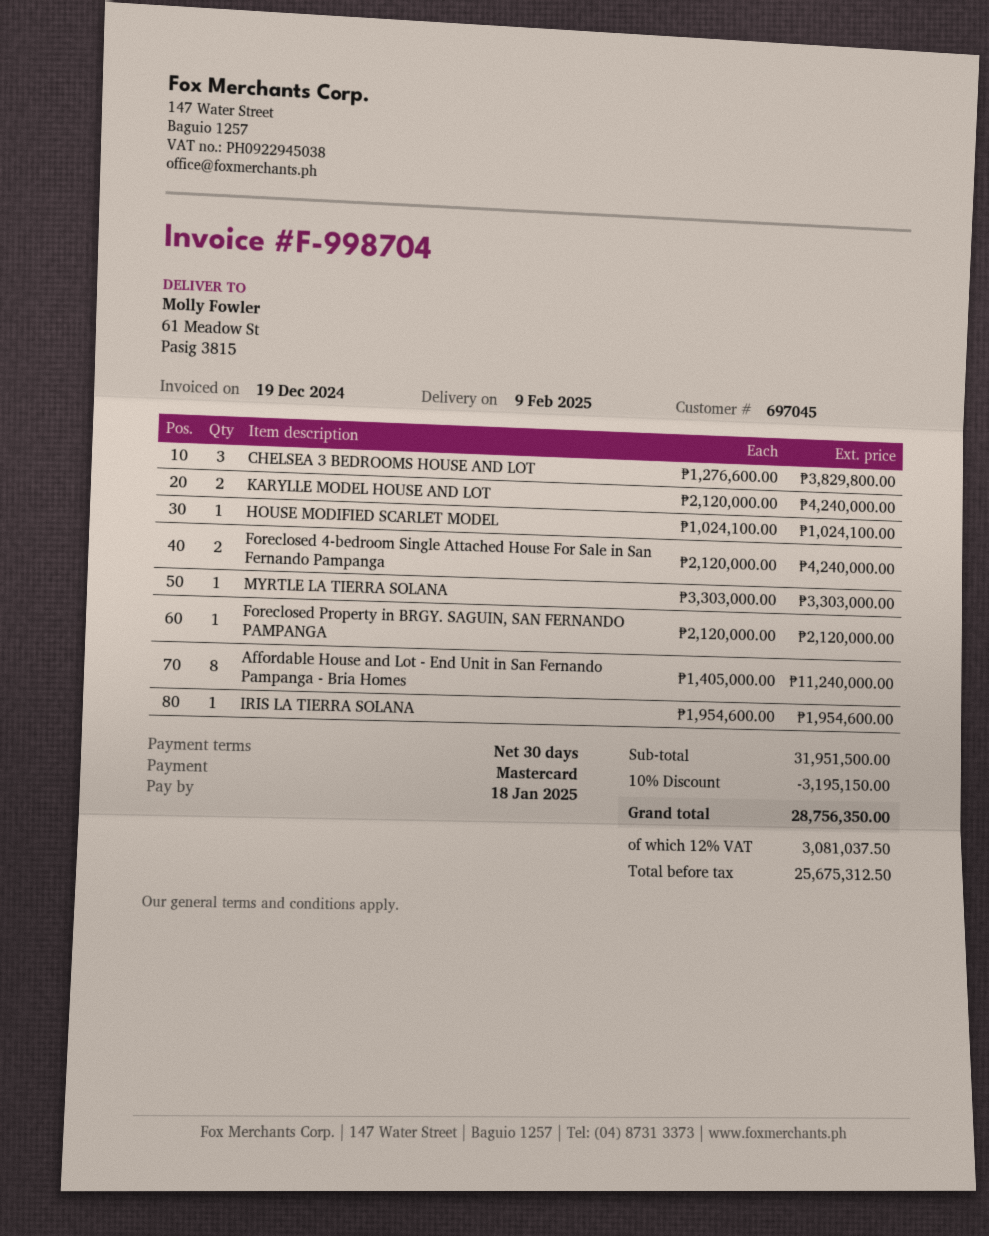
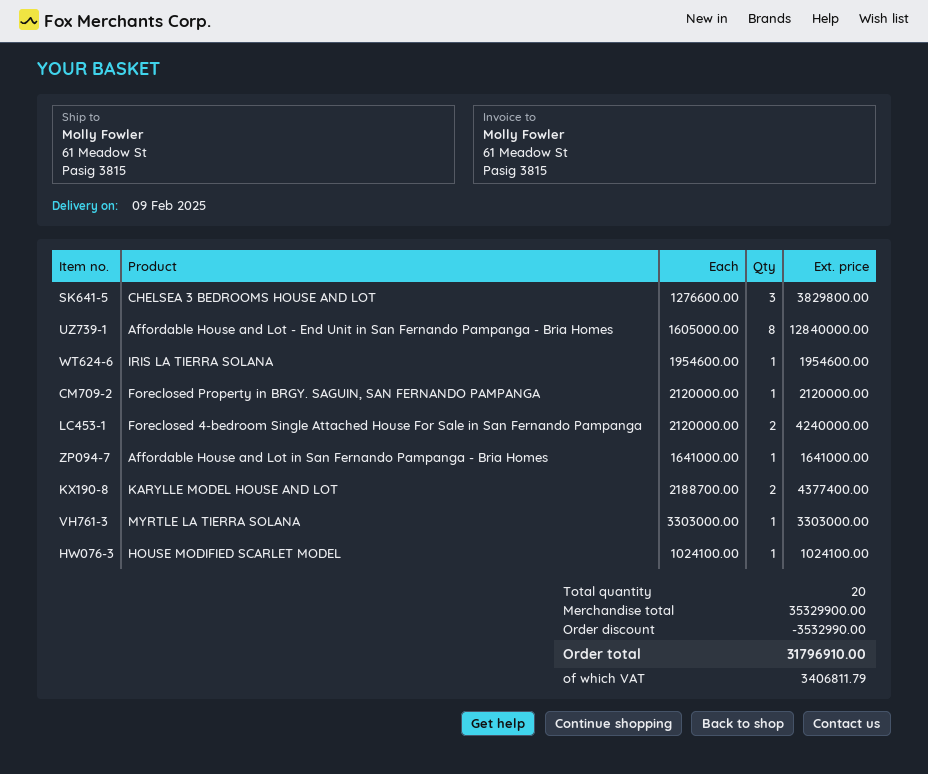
KARYLLE MODEL HOUSE AND LOT: 2 x 2120000.00 = 4240000.00 -> 2 x 2188700.00 = 4377400.00
Affordable House and Lot - End Unit in San Fernando Pampanga - Bria Homes: 8 x 1405000.00 = 11240000.00 -> 8 x 1605000.00 = 12840000.00
Affordable House and Lot in San Fernando Pampanga - Bria Homes: none -> 1 x 1641000.00 = 1641000.00
subtotal: 31951500.00 -> 35329900.00
discount: 3195150.00 -> 3532990.00
tax: 3081037.50 -> 3406811.79
total: 28756350.00 -> 31796910.00

